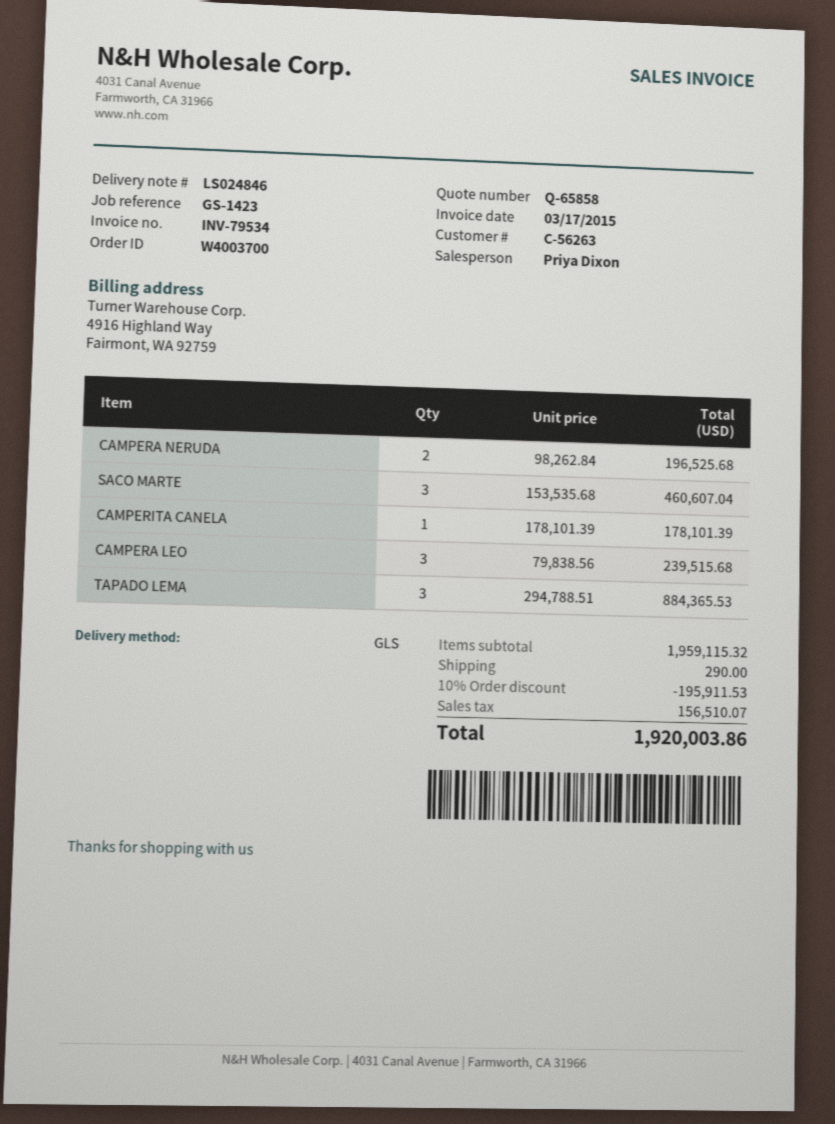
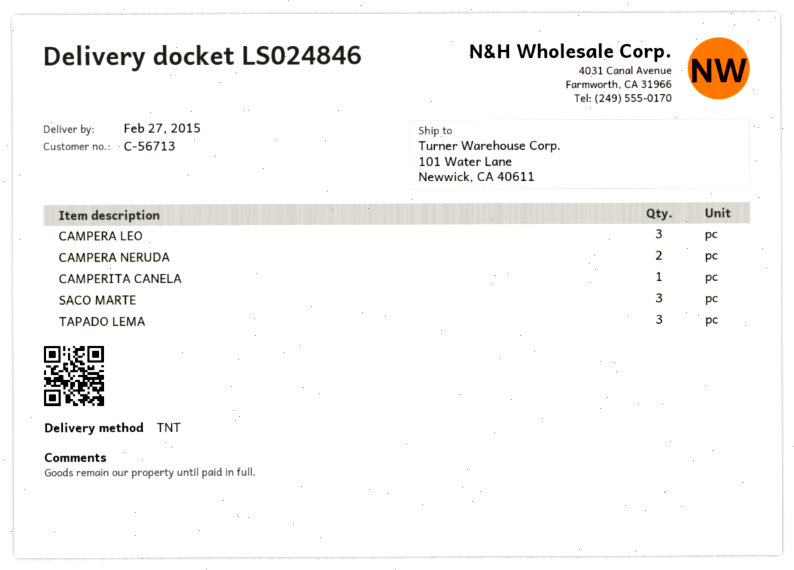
customer number: C-56263 -> C-56713
shipping method: GLS -> TNT

